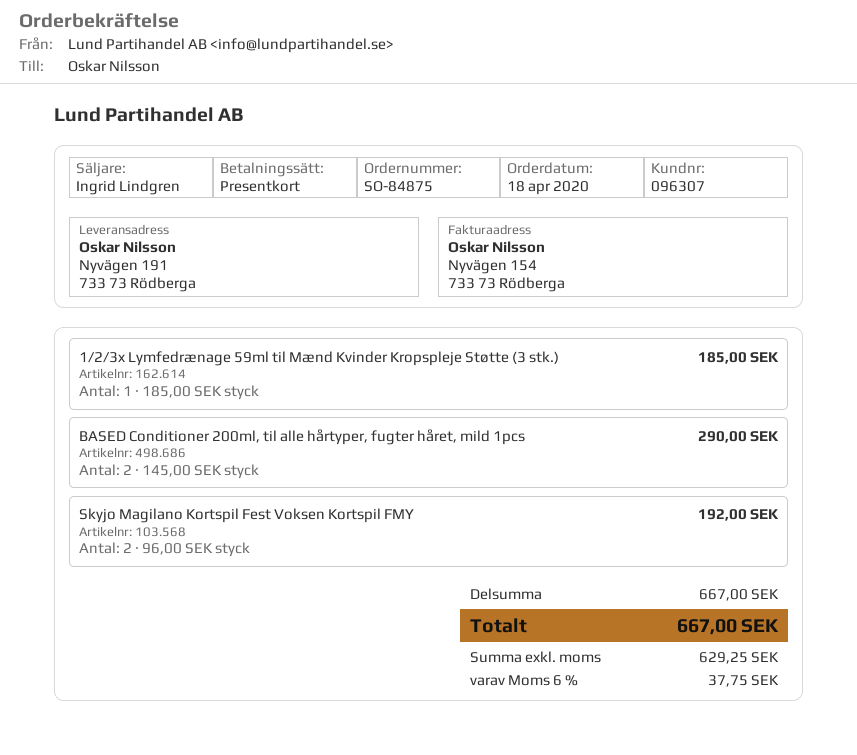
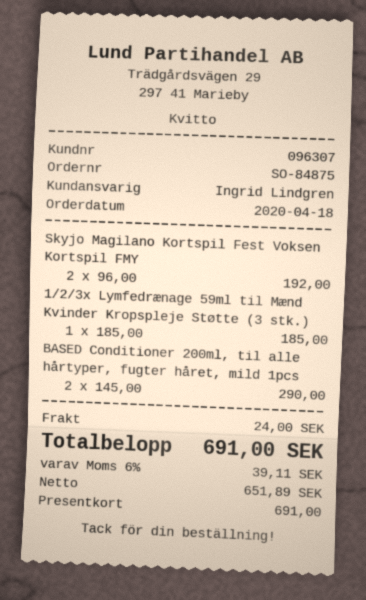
shipping: none -> 24.00
net: 629.25 -> 651.89
tax: 6% = 37.75 -> 6% = 39.11
total: 667.00 -> 691.00

